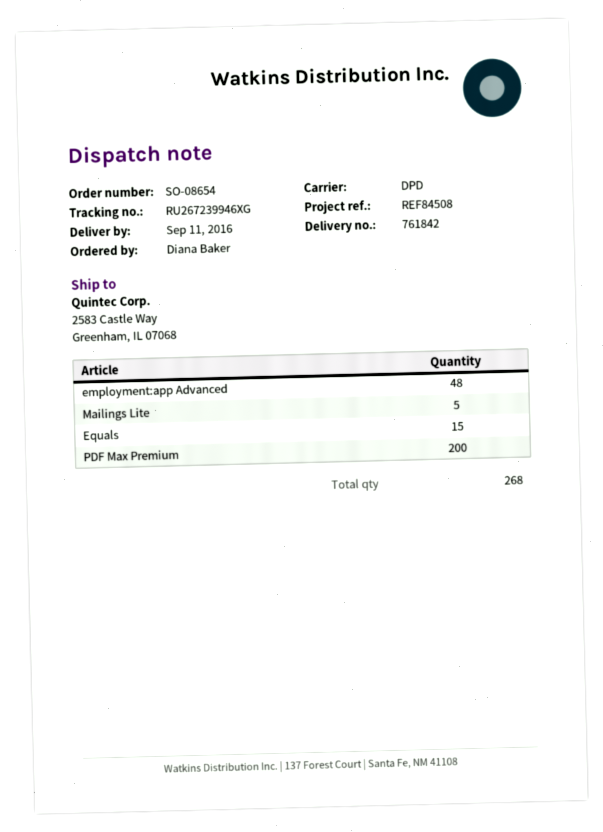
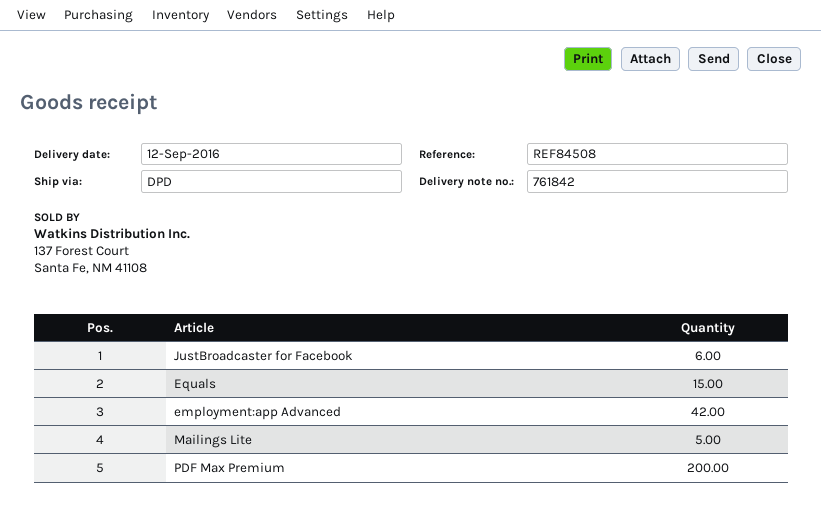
delivery date: 2016-09-11 -> 2016-09-12
employment:app Advanced: 48 -> 42
JustBroadcaster for Facebook: none -> 6

